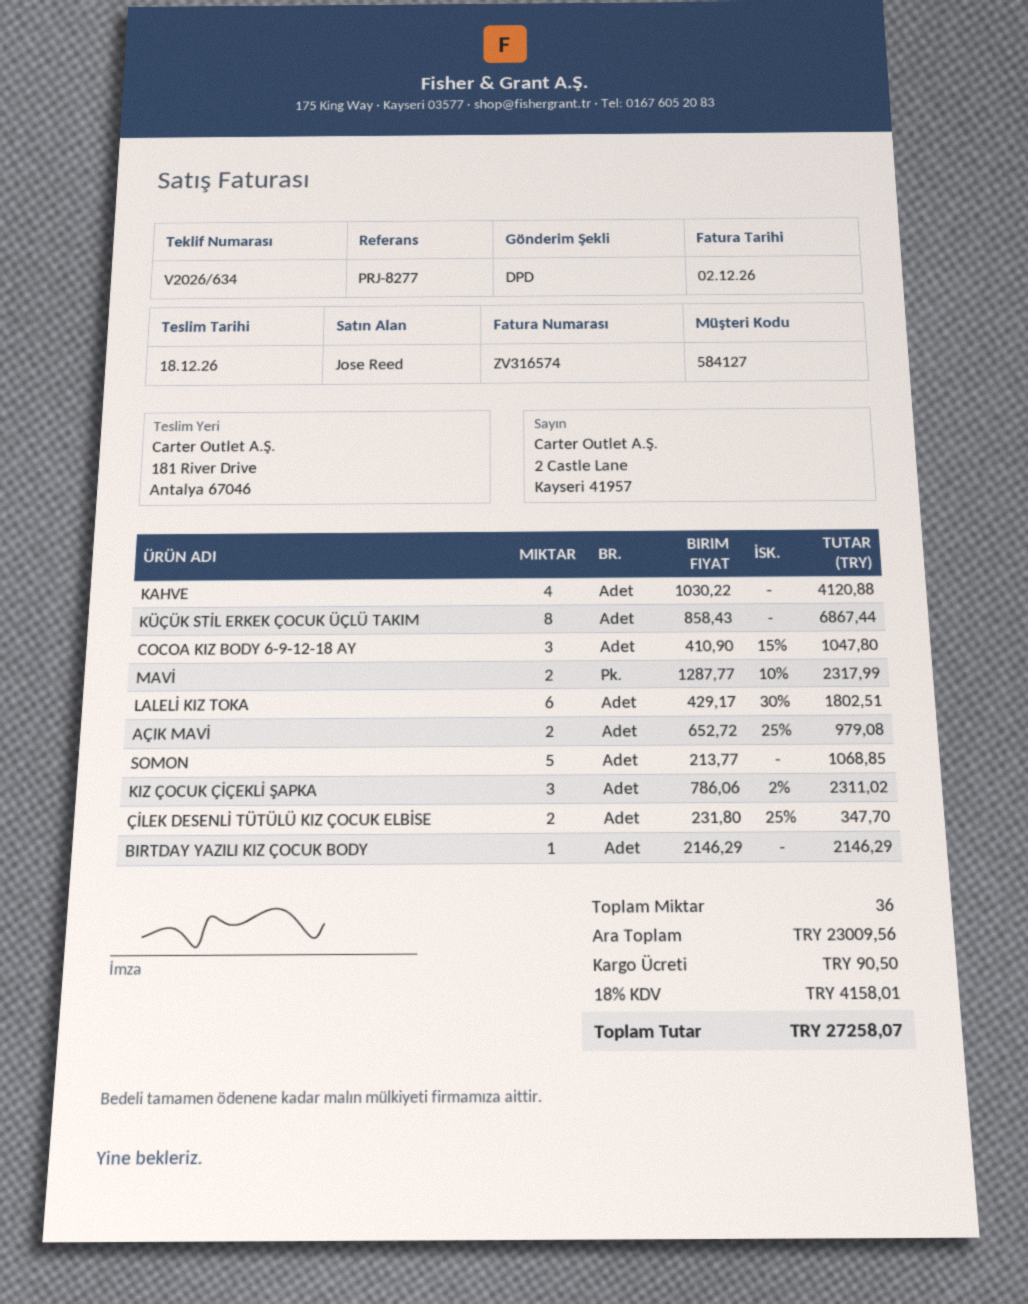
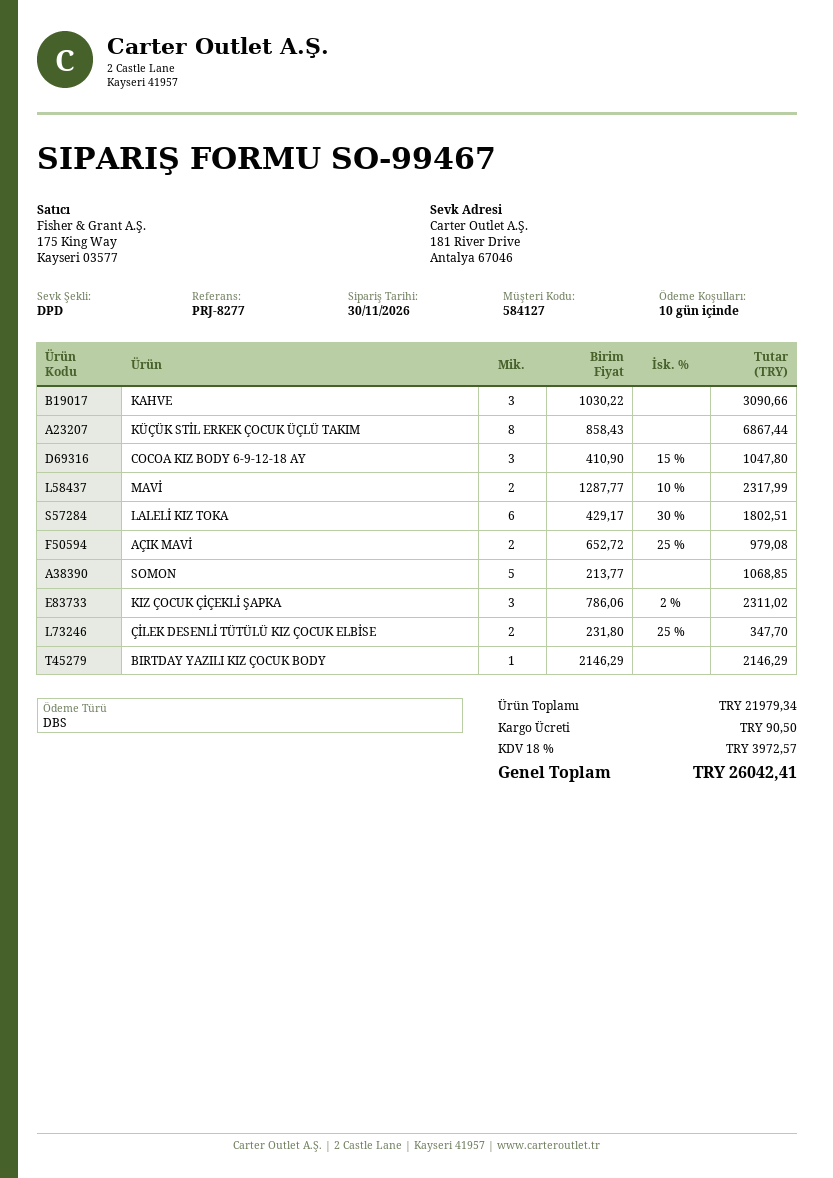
KAHVE: 4 x 1030.22 = 4120.88 -> 3 x 1030.22 = 3090.66
subtotal: 23009.56 -> 21979.34
tax: 18% = 4158.01 -> 18% = 3972.57
total: 27258.07 -> 26042.41

